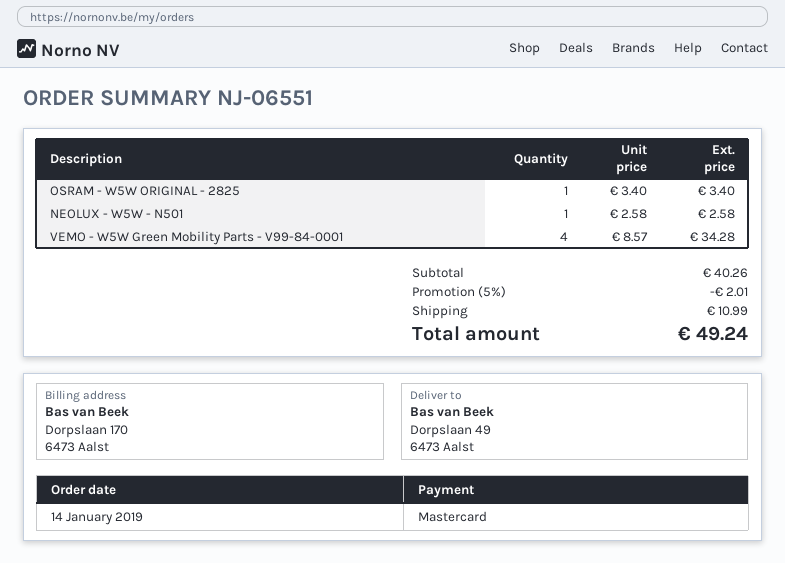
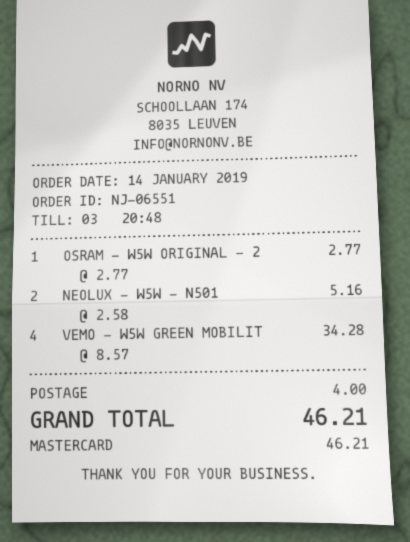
OSRAM - W5W ORIGINAL - 2825: 1 x 3.40 = 3.40 -> 1 x 2.77 = 2.77
NEOLUX - W5W - N501: 1 x 2.58 = 2.58 -> 2 x 2.58 = 5.16
discount: 5% = 2.01 -> none
shipping: 10.99 -> 4.00
total: 49.24 -> 46.21

